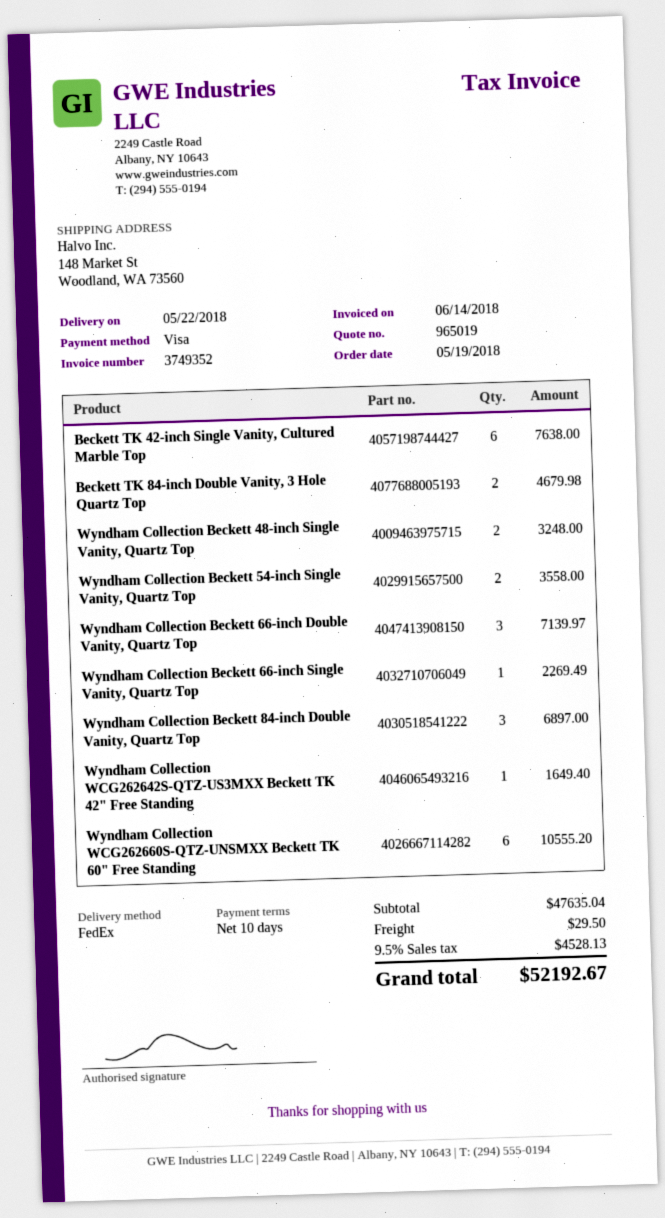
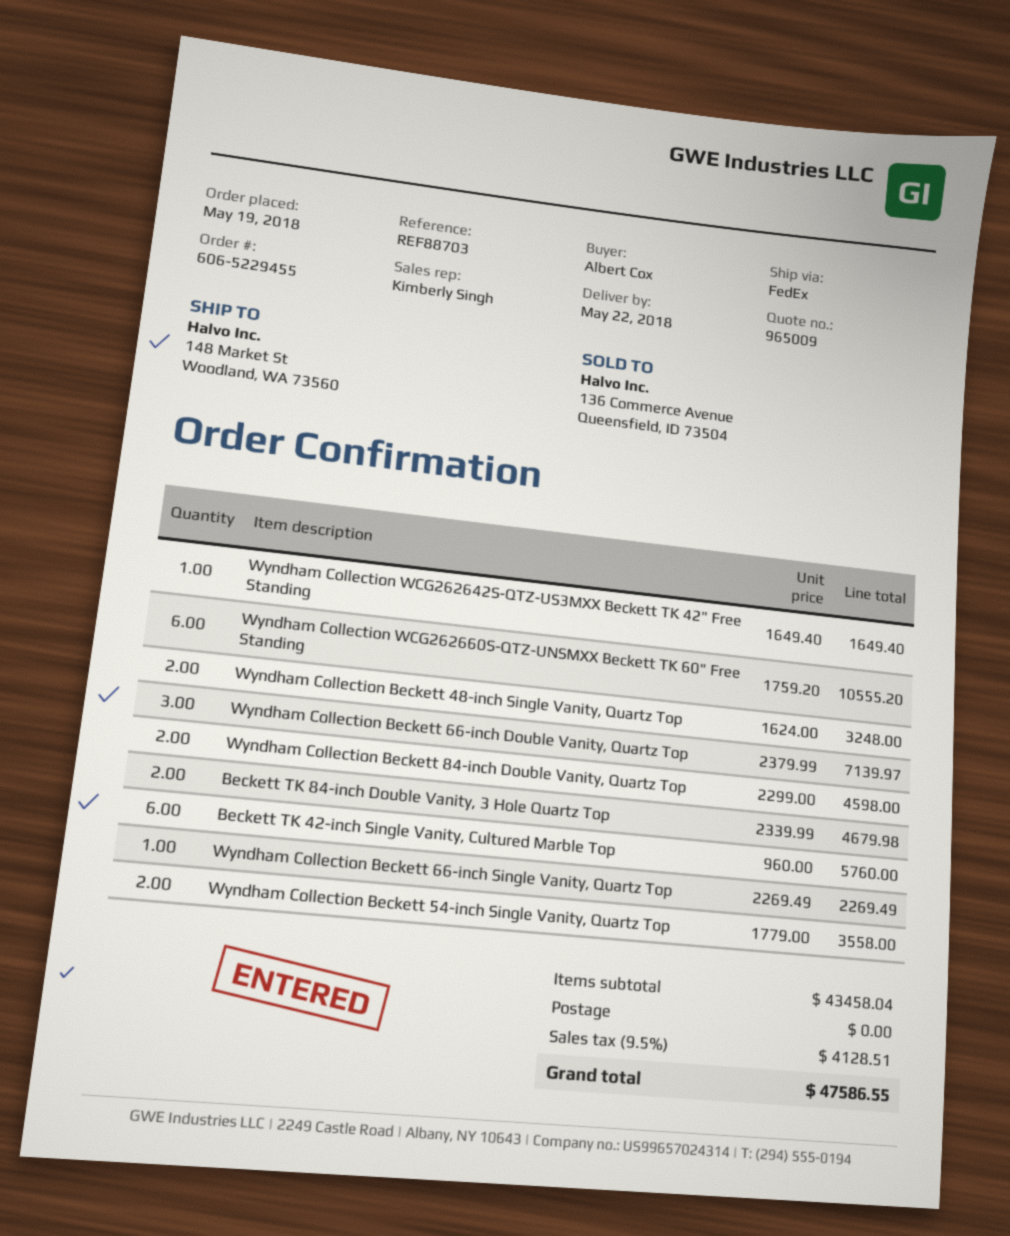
quote number: 965019 -> 965009
Beckett TK 42-inch Single Vanity, Cultured Marble Top: 6 for 7638.00 -> 6 for 5760.00
Wyndham Collection Beckett 84-inch Double Vanity, Quartz Top: 3 for 6897.00 -> 2 for 4598.00
subtotal: 47635.04 -> 43458.04
shipping: 29.50 -> 0.00
tax: 9.5% = 4528.13 -> 9.5% = 4128.51
total: 52192.67 -> 47586.55

